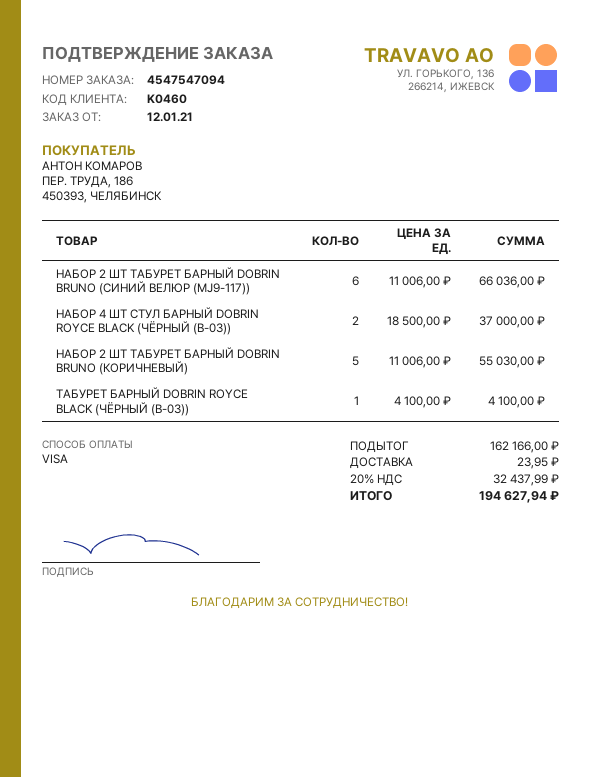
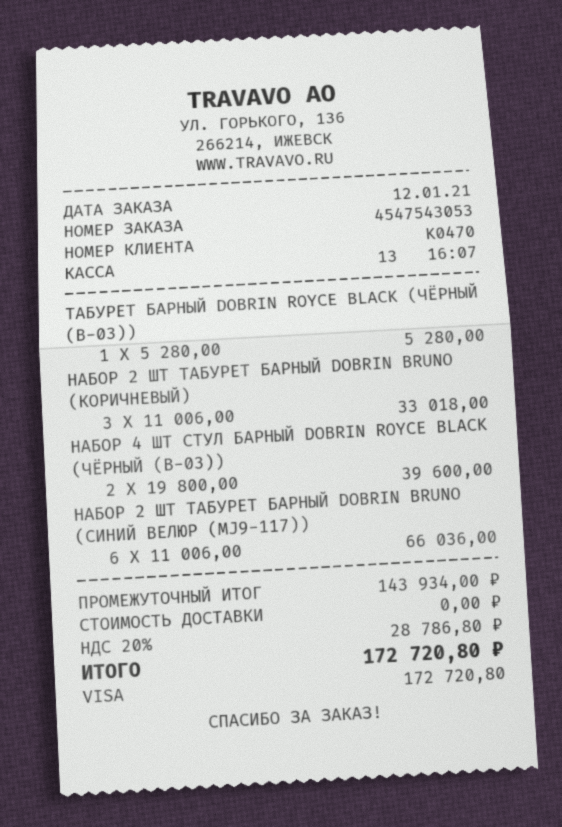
order number: 4547547094 -> 4547543053
customer number: K0460 -> K0470
НАБОР 4 ШТ СТУЛ БАРНЫЙ DOBRIN ROYCE BLACK (ЧЁРНЫЙ (B-03)): 2 x 18500.00 = 37000.00 -> 2 x 19800.00 = 39600.00
НАБОР 2 ШТ ТАБУРЕТ БАРНЫЙ DOBRIN BRUNO (КОРИЧНЕВЫЙ): 5 x 11006.00 = 55030.00 -> 3 x 11006.00 = 33018.00
ТАБУРЕТ БАРНЫЙ DOBRIN ROYCE BLACK (ЧЁРНЫЙ (B-03)): 1 x 4100.00 = 4100.00 -> 1 x 5280.00 = 5280.00
subtotal: 162166.00 -> 143934.00
shipping: 23.95 -> 0.00
tax: 20% = 32437.99 -> 20% = 28786.80
total: 194627.94 -> 172720.80

